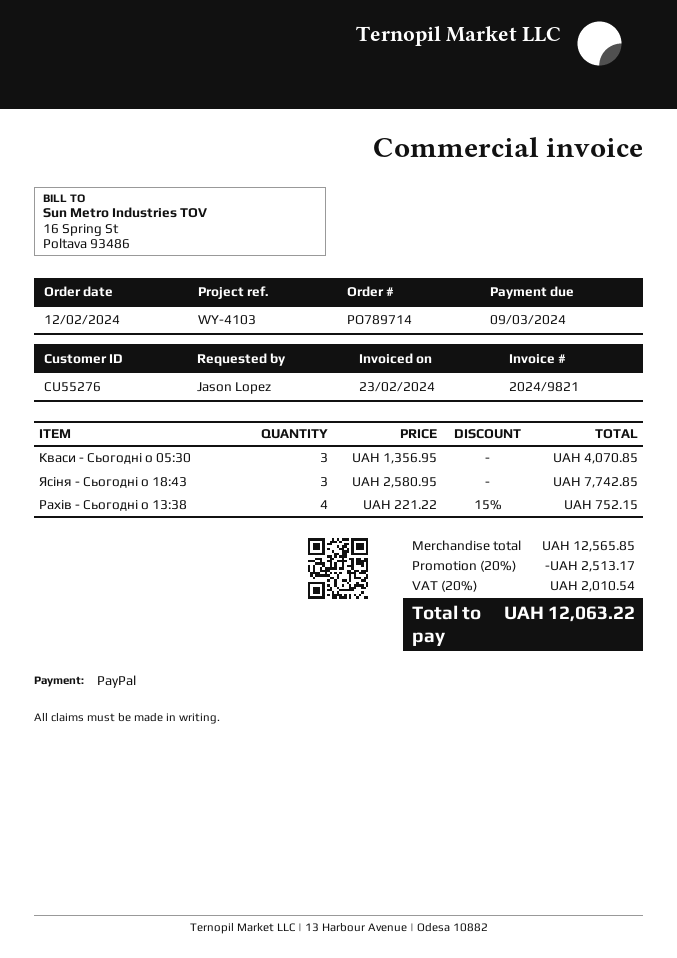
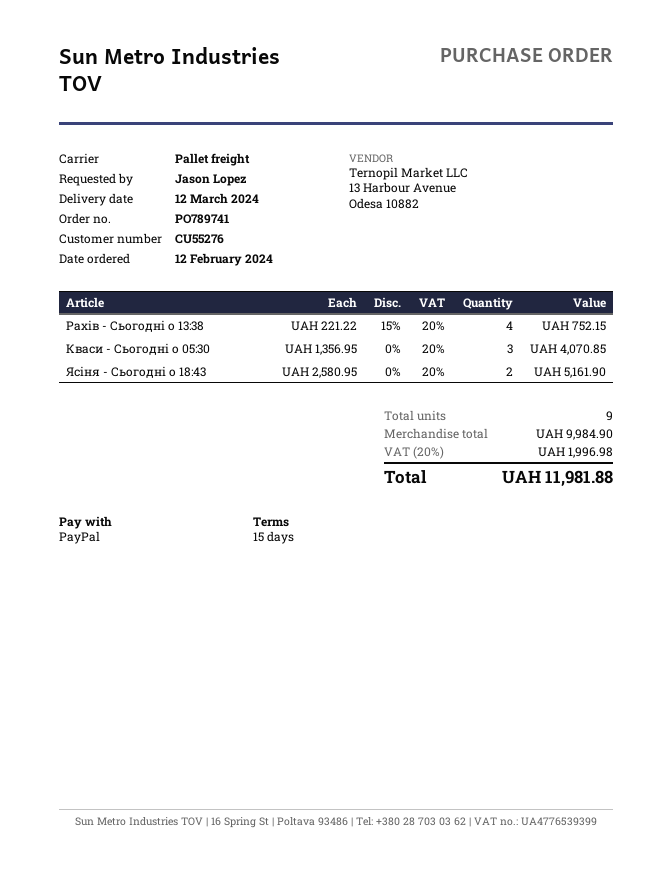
order number: PO789714 -> PO789741
Ясіня - Сьогодні о 18:43: 3 x 2580.95 = 7742.85 -> 2 x 2580.95 = 5161.90
subtotal: 12565.85 -> 9984.90
discount: 20% = 2513.17 -> none
tax: 20% = 2010.54 -> 20% = 1996.98
total: 12063.22 -> 11981.88

